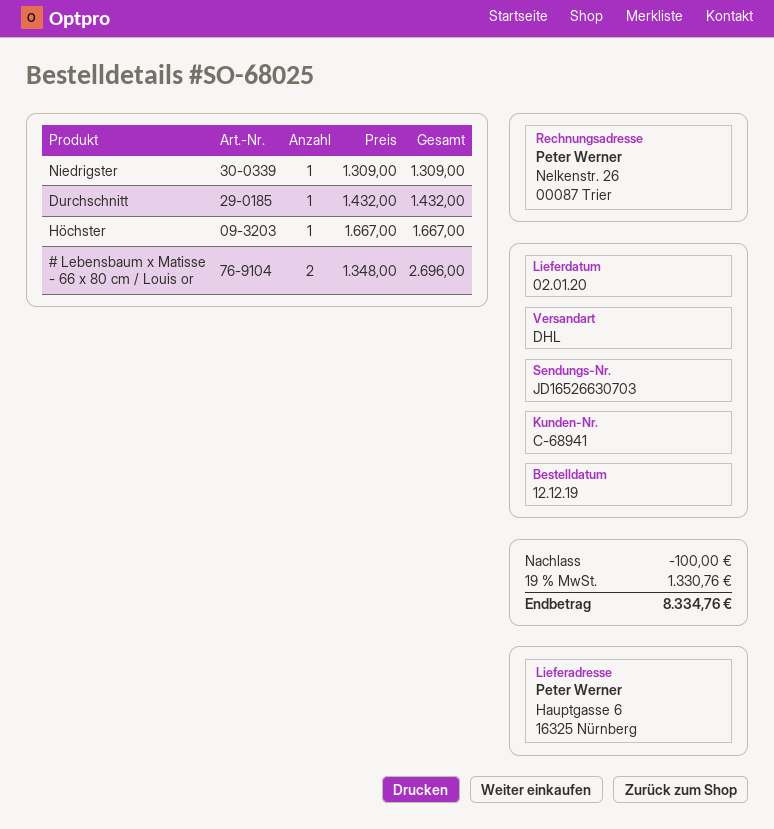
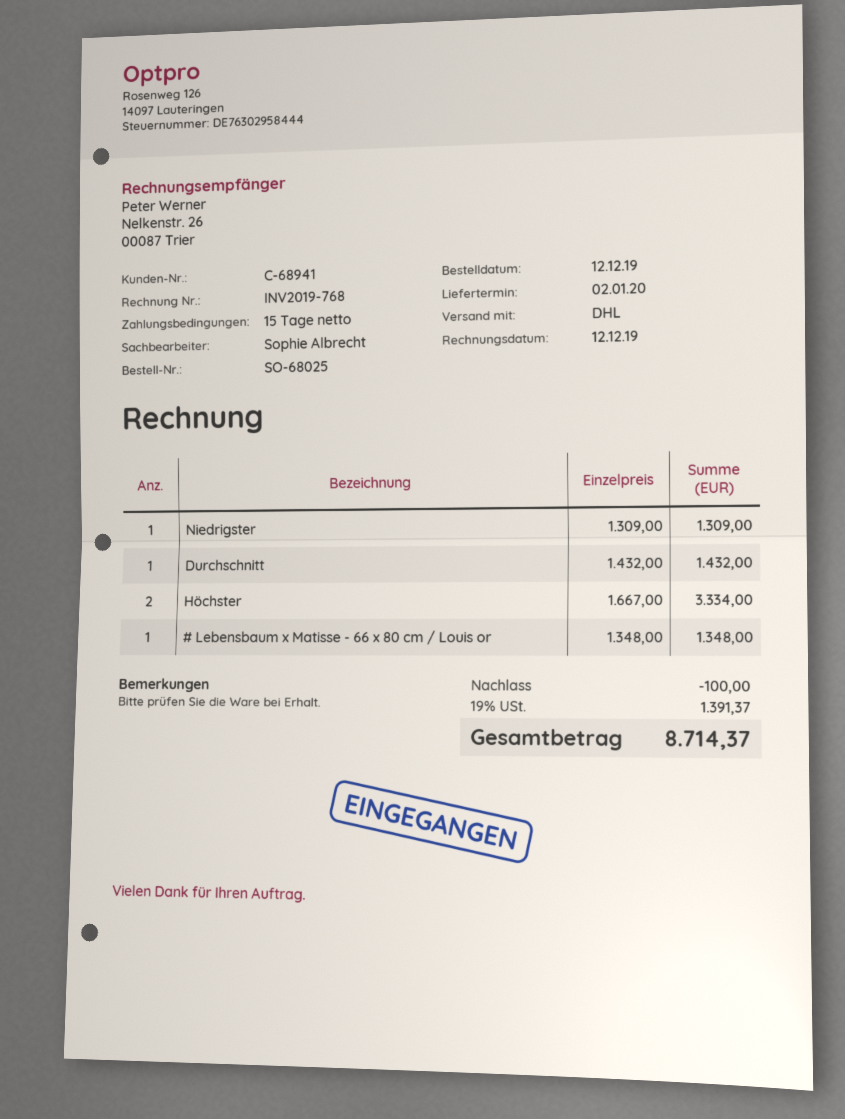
Höchster: 1 x 1667.00 = 1667.00 -> 2 x 1667.00 = 3334.00
# Lebensbaum x Matisse - 66 x 80 cm / Louis or: 2 x 1348.00 = 2696.00 -> 1 x 1348.00 = 1348.00
tax: 19% = 1330.76 -> 19% = 1391.37
total: 8334.76 -> 8714.37

